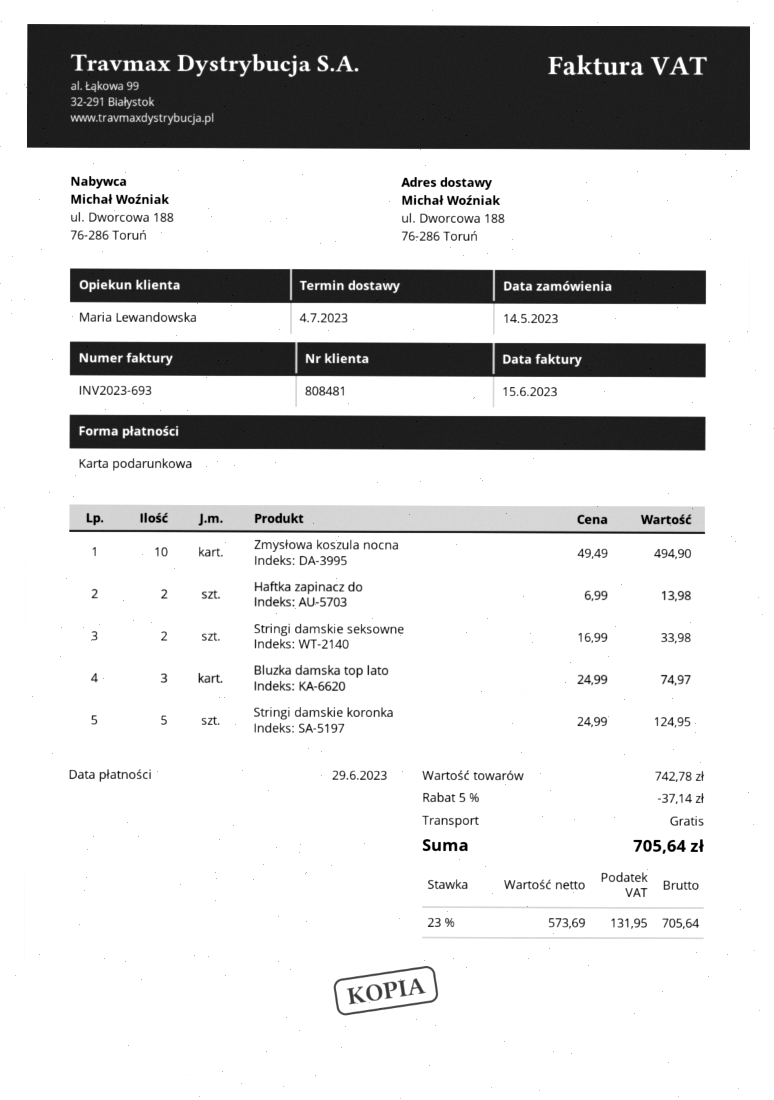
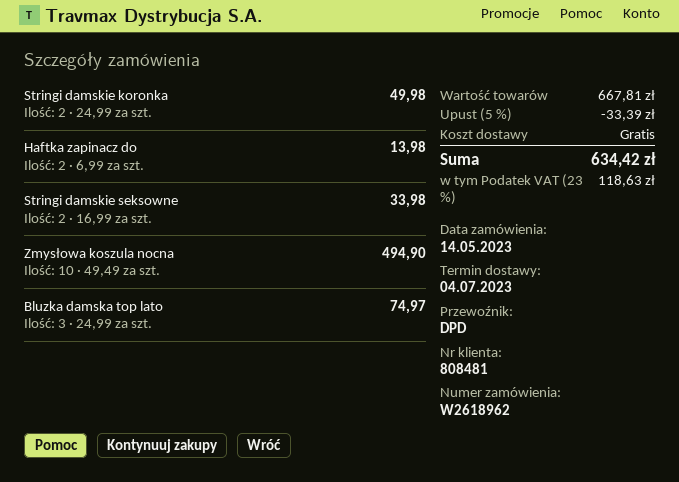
Stringi damskie koronka: 5 x 24.99 = 124.95 -> 2 x 24.99 = 49.98
subtotal: 742.78 -> 667.81
discount: 5% = 37.14 -> 5% = 33.39
tax: 23% = 131.95 -> 23% = 118.63
total: 705.64 -> 634.42

